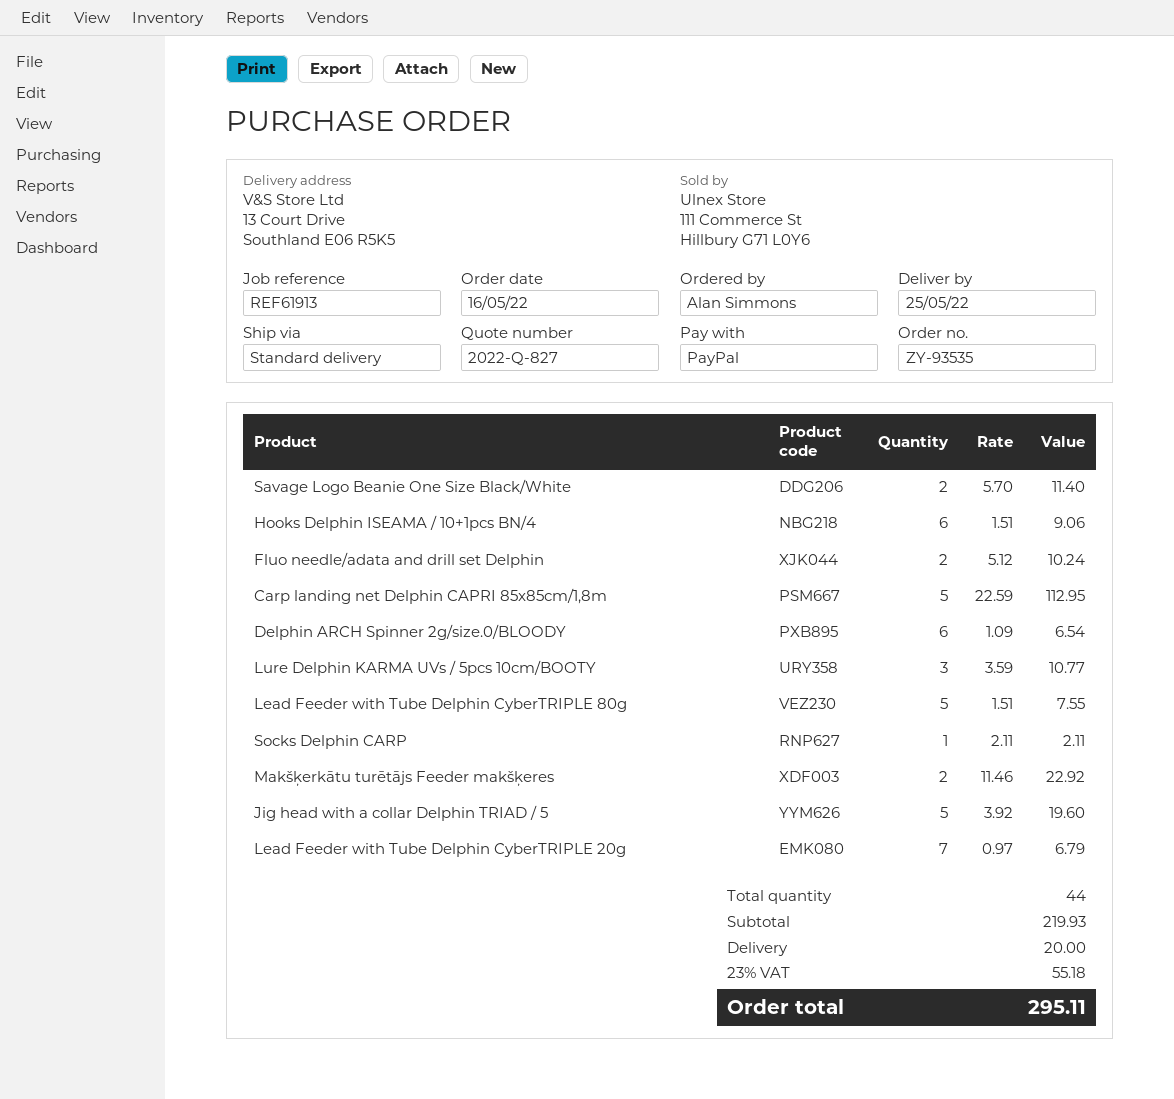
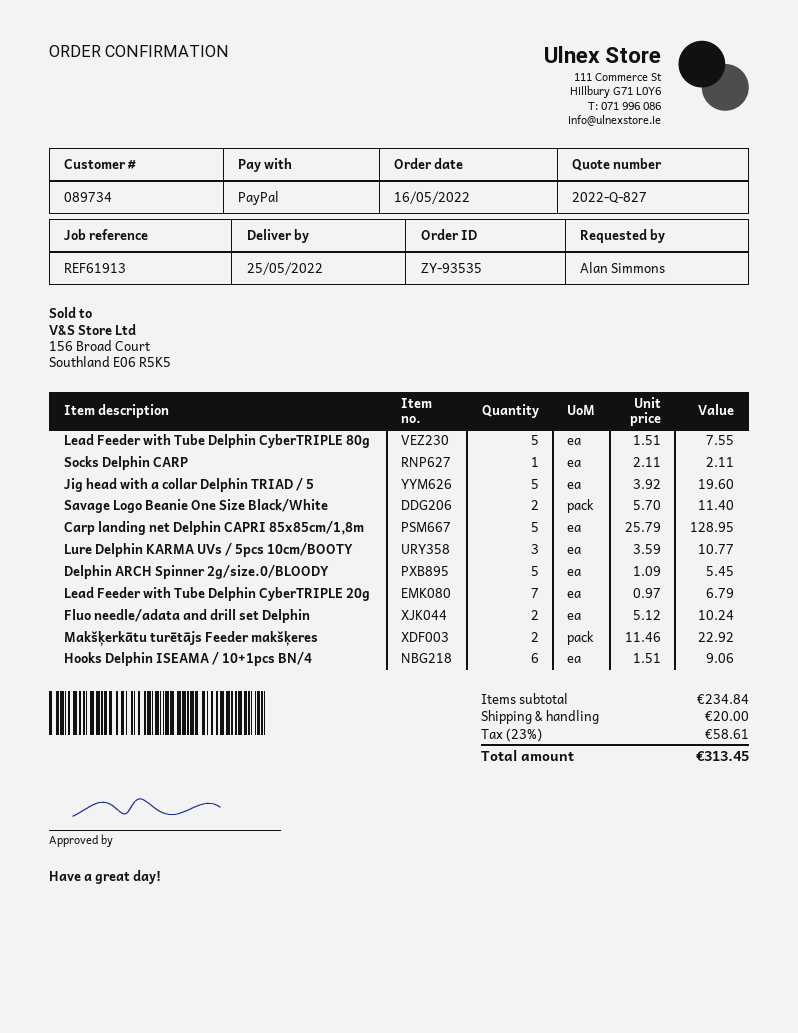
Carp landing net Delphin CAPRI 85x85cm/1,8m: 5 x 22.59 = 112.95 -> 5 x 25.79 = 128.95
Delphin ARCH Spinner 2g/size.0/BLOODY: 6 x 1.09 = 6.54 -> 5 x 1.09 = 5.45
subtotal: 219.93 -> 234.84
tax: 23% = 55.18 -> 23% = 58.61
total: 295.11 -> 313.45

